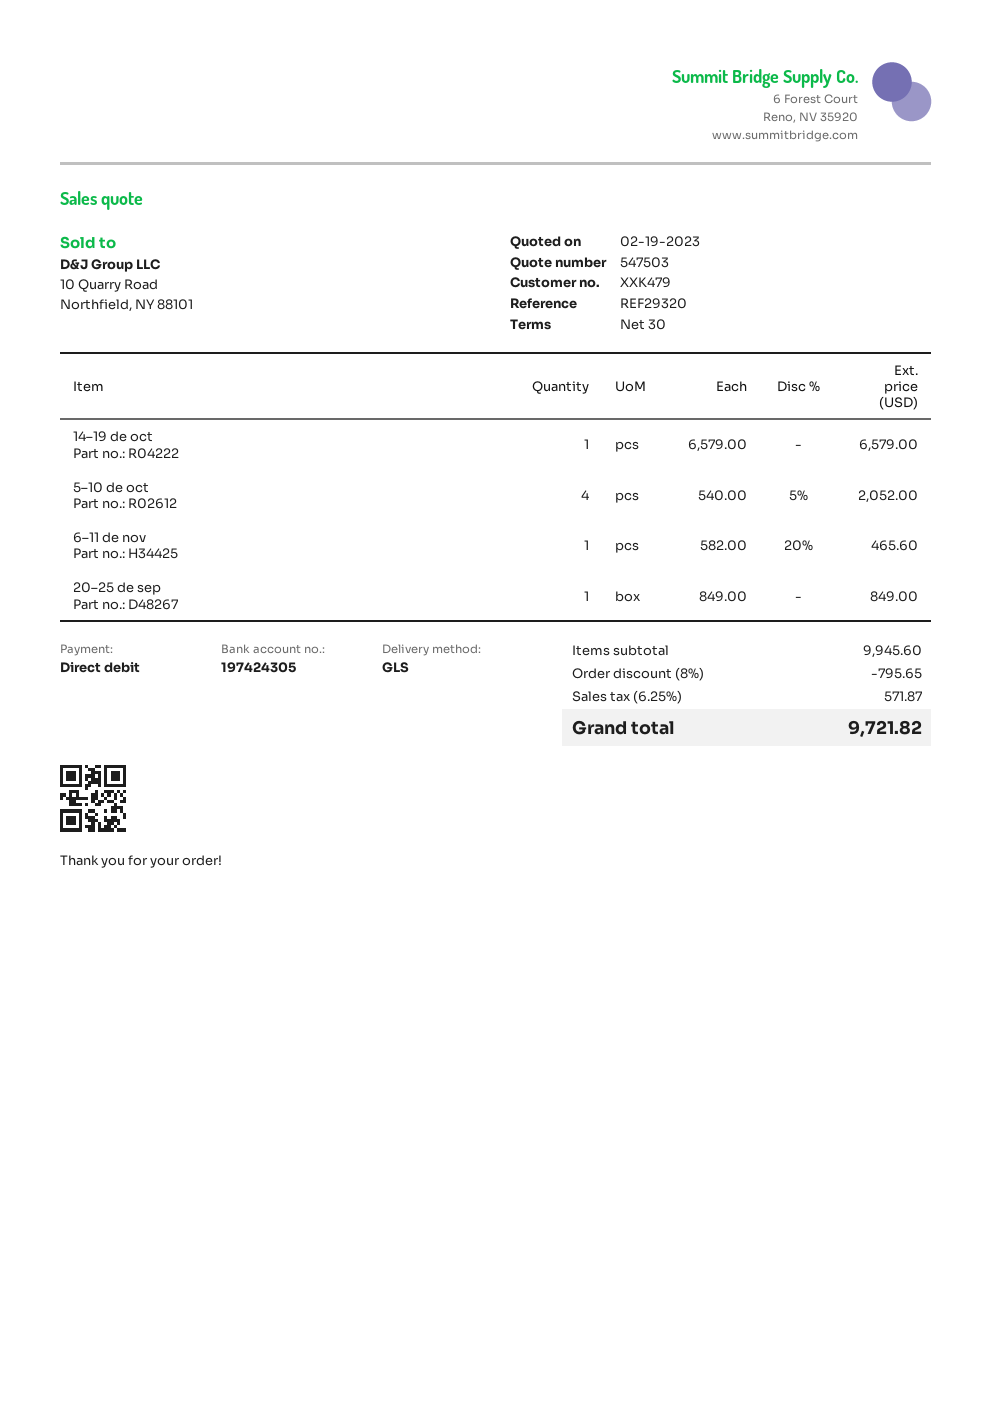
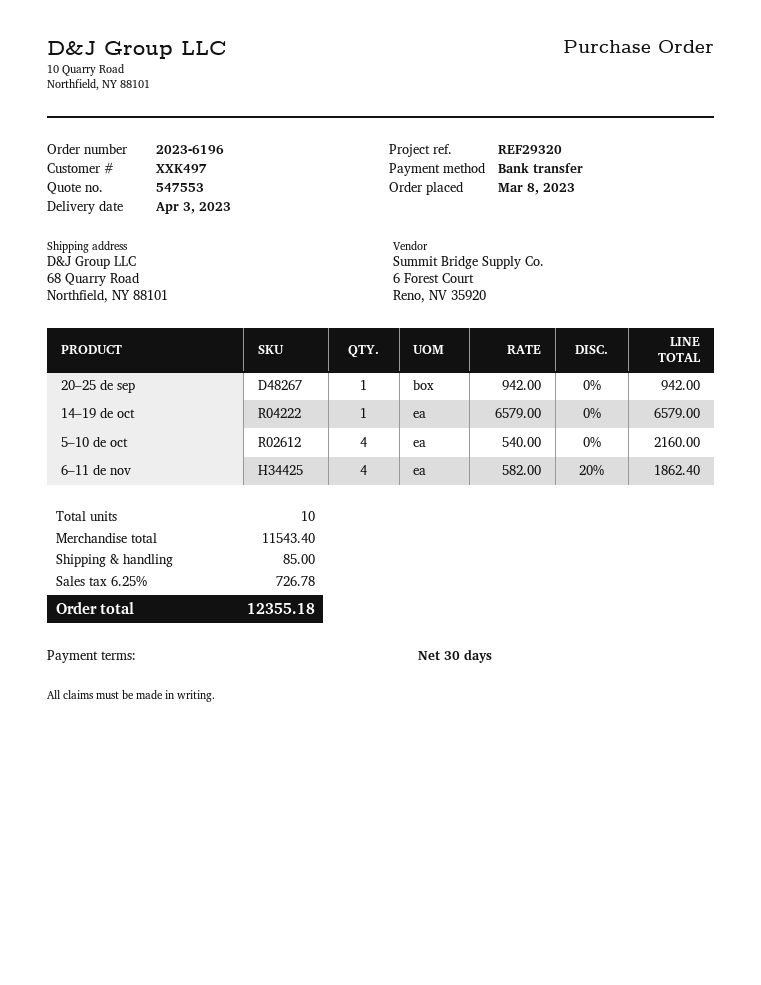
quote number: 547503 -> 547553
customer number: XXK479 -> XXK497
payment method: direct debit -> bank transfer
5–10 de oct: 4 x 540.00 - 5% = 2052.00 -> 4 x 540.00 = 2160.00
6–11 de nov: 1 x 582.00 - 20% = 465.60 -> 4 x 582.00 - 20% = 1862.40
20–25 de sep: 1 x 849.00 = 849.00 -> 1 x 942.00 = 942.00
subtotal: 9945.60 -> 11543.40
discount: 8% = 795.65 -> none
shipping: none -> 85.00
tax: 6.25% = 571.87 -> 6.25% = 726.78
total: 9721.82 -> 12355.18

